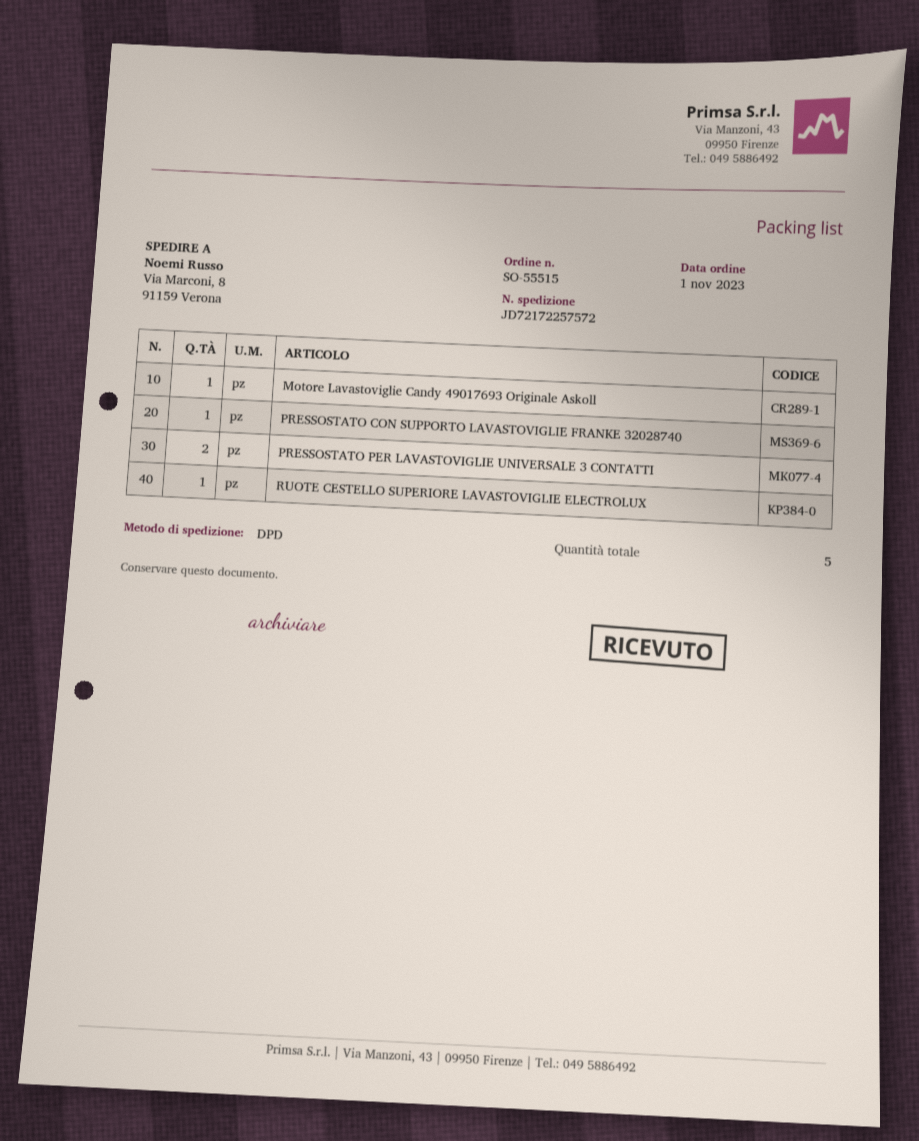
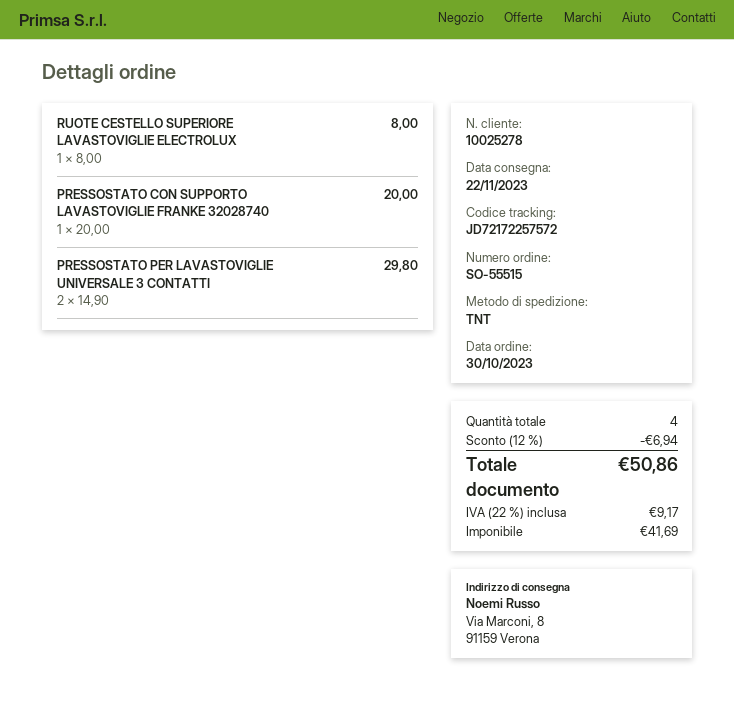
order date: 2023-11-01 -> 2023-10-30
shipping method: DPD -> TNT
Motore Lavastoviglie Candy 49017693 Originale Askoll: 1 -> none
total quantity: 5 -> 4

